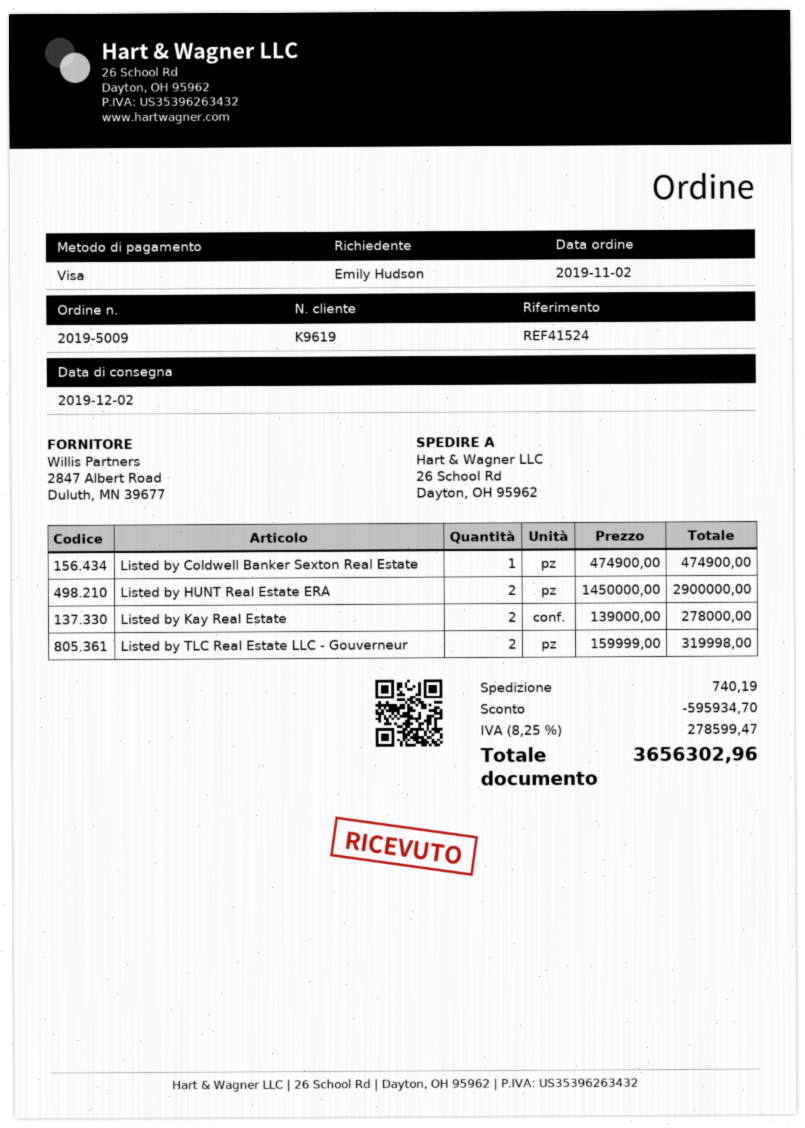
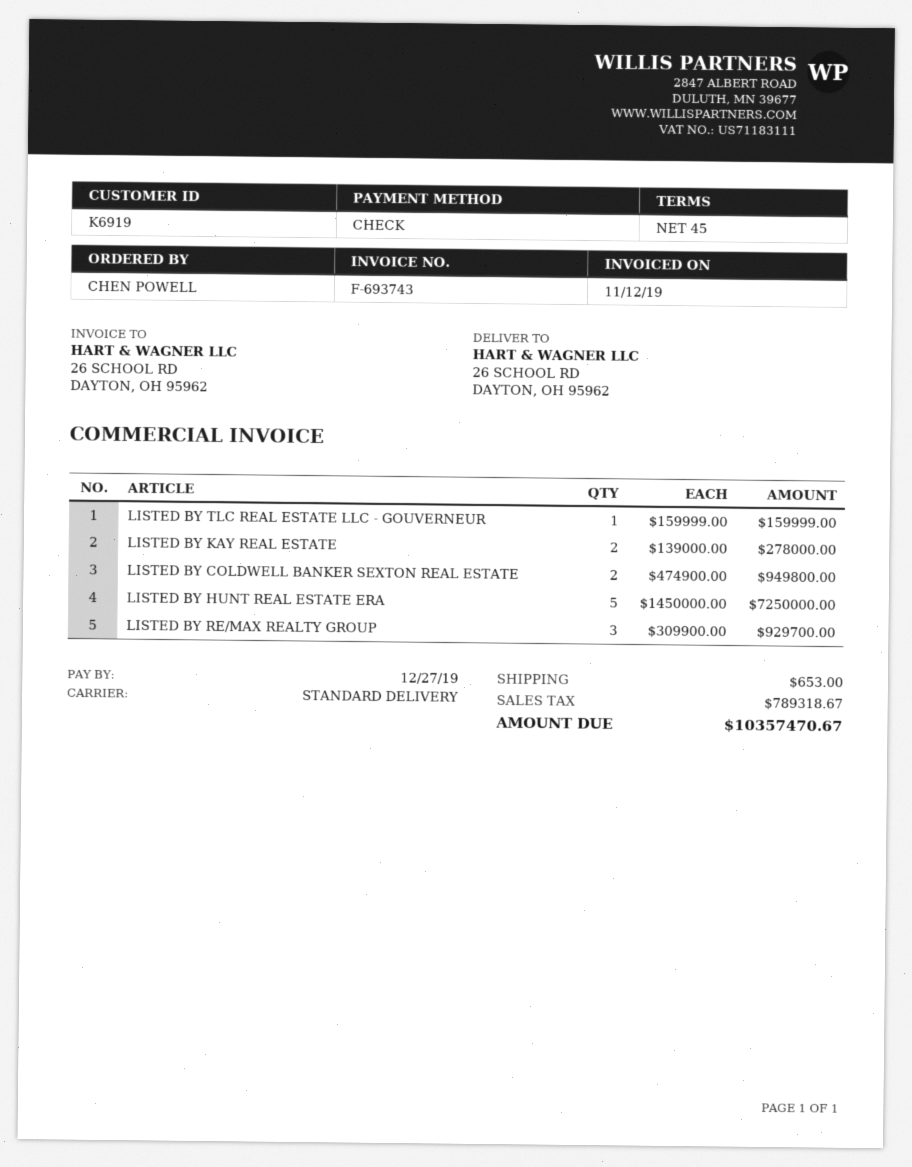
customer number: K9619 -> K6919
ordered by: Emily Hudson -> CHEN POWELL
payment method: Visa -> cheque
Listed by Coldwell Banker Sexton Real Estate: 1 x 474900.00 = 474900.00 -> 2 x 474900.00 = 949800.00
Listed by HUNT Real Estate ERA: 2 x 1450000.00 = 2900000.00 -> 5 x 1450000.00 = 7250000.00
Listed by TLC Real Estate LLC - Gouverneur: 2 x 159999.00 = 319998.00 -> 1 x 159999.00 = 159999.00
LISTED BY RE/MAX REALTY GROUP: none -> 3 x 309900.00 = 929700.00
discount: 595934.70 -> none
shipping: 740.19 -> 653.00
tax: 278599.47 -> 789318.67
total: 3656302.96 -> 10357470.67

